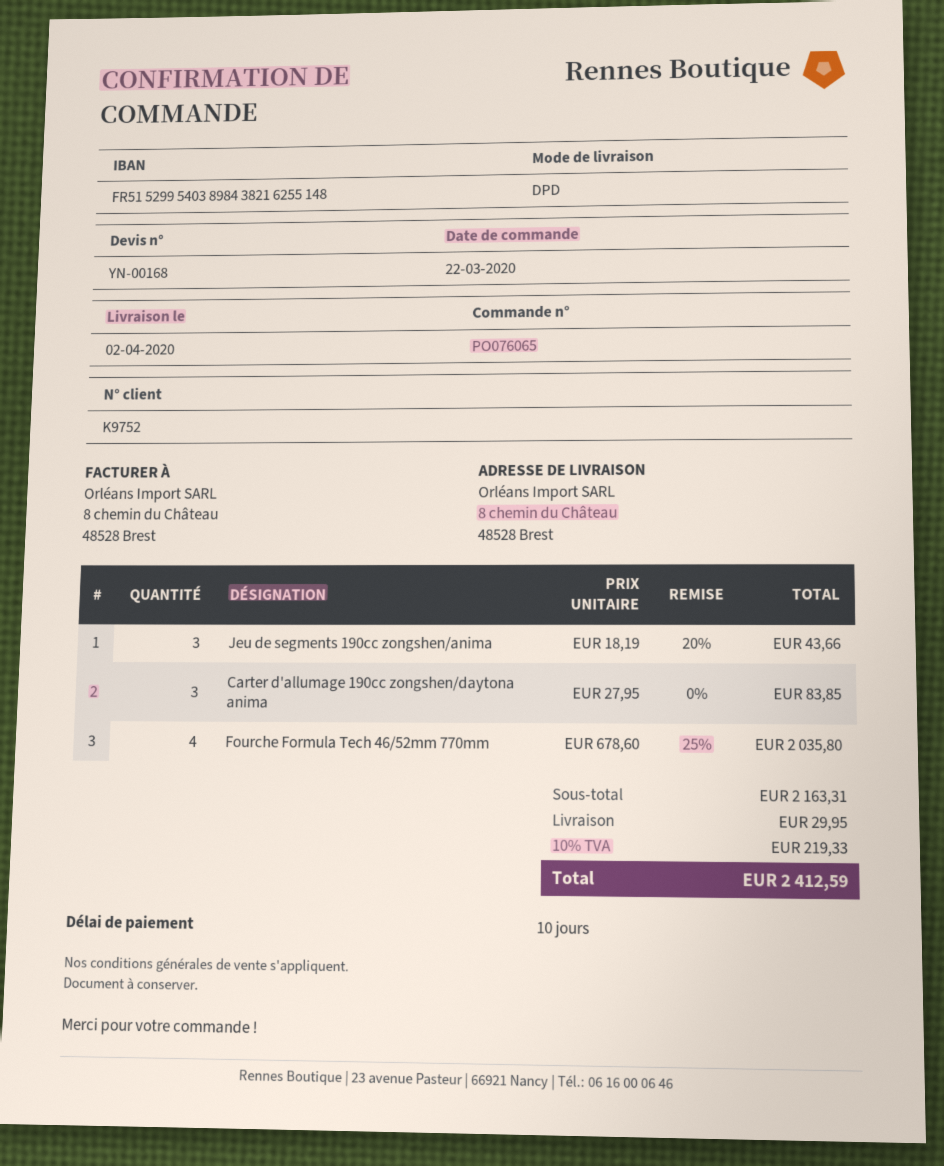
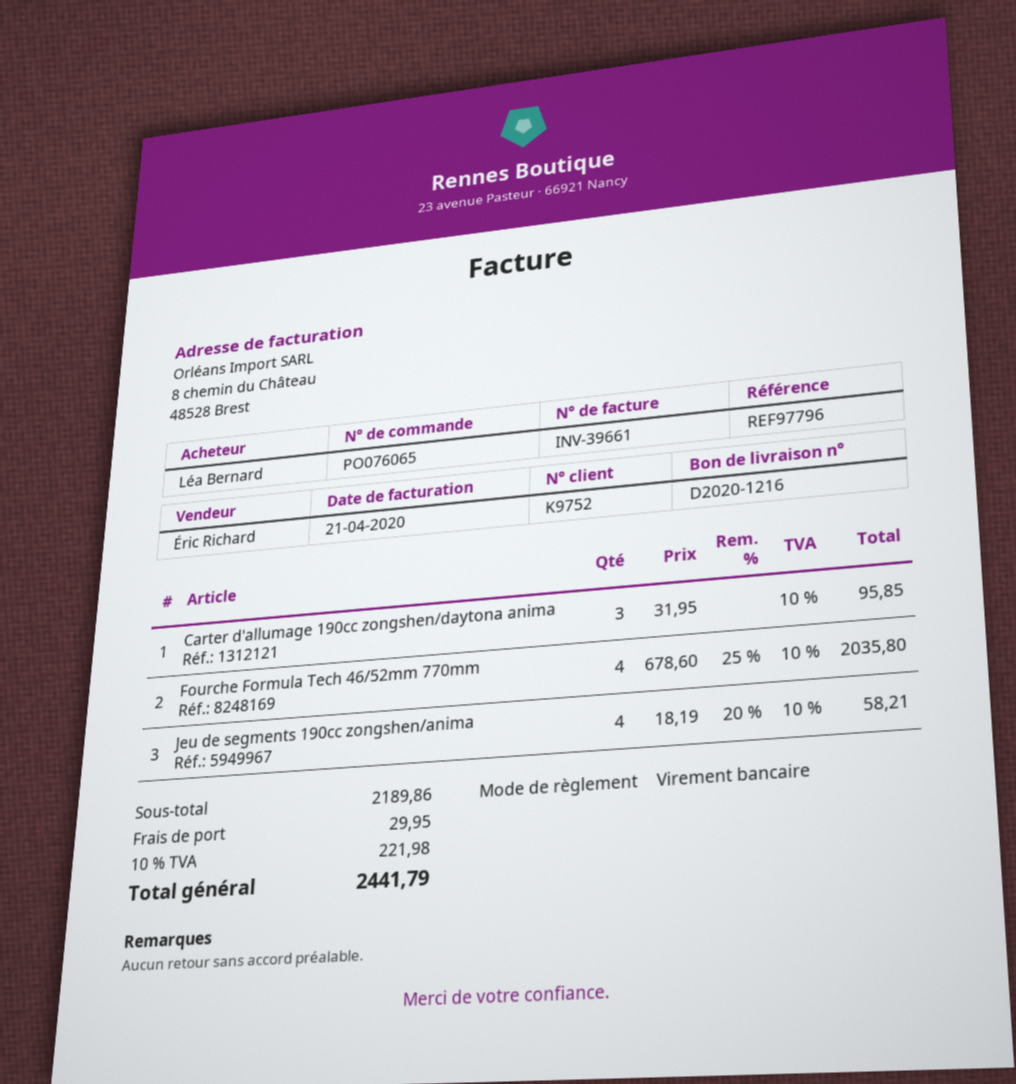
Jeu de segments 190cc zongshen/anima: 3 x 18.19 - 20% = 43.66 -> 4 x 18.19 - 20% = 58.21
Carter d'allumage 190cc zongshen/daytona anima: 3 x 27.95 = 83.85 -> 3 x 31.95 = 95.85
subtotal: 2163.31 -> 2189.86
tax: 10% = 219.33 -> 10% = 221.98
total: 2412.59 -> 2441.79

